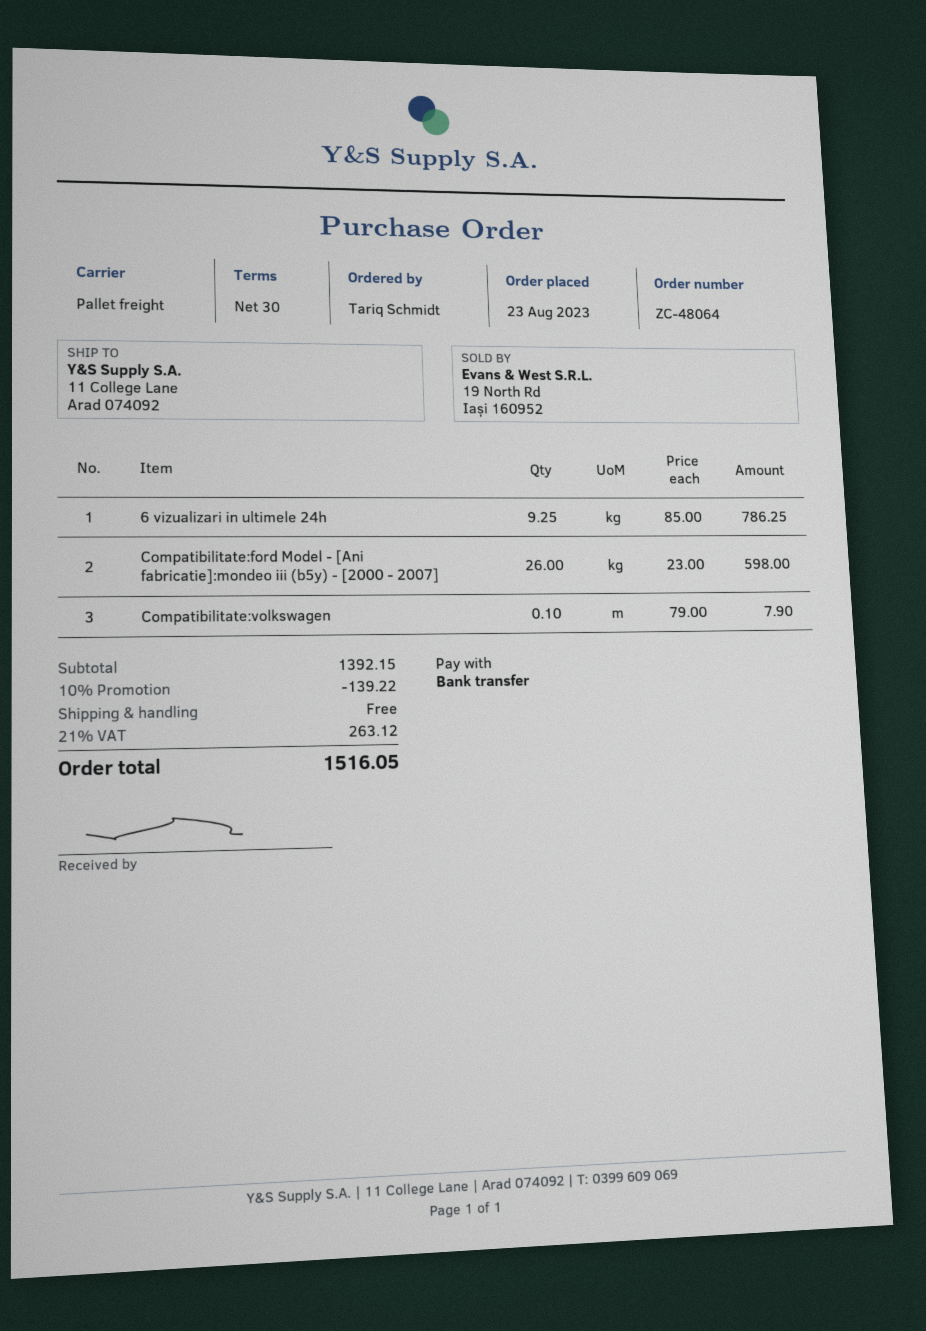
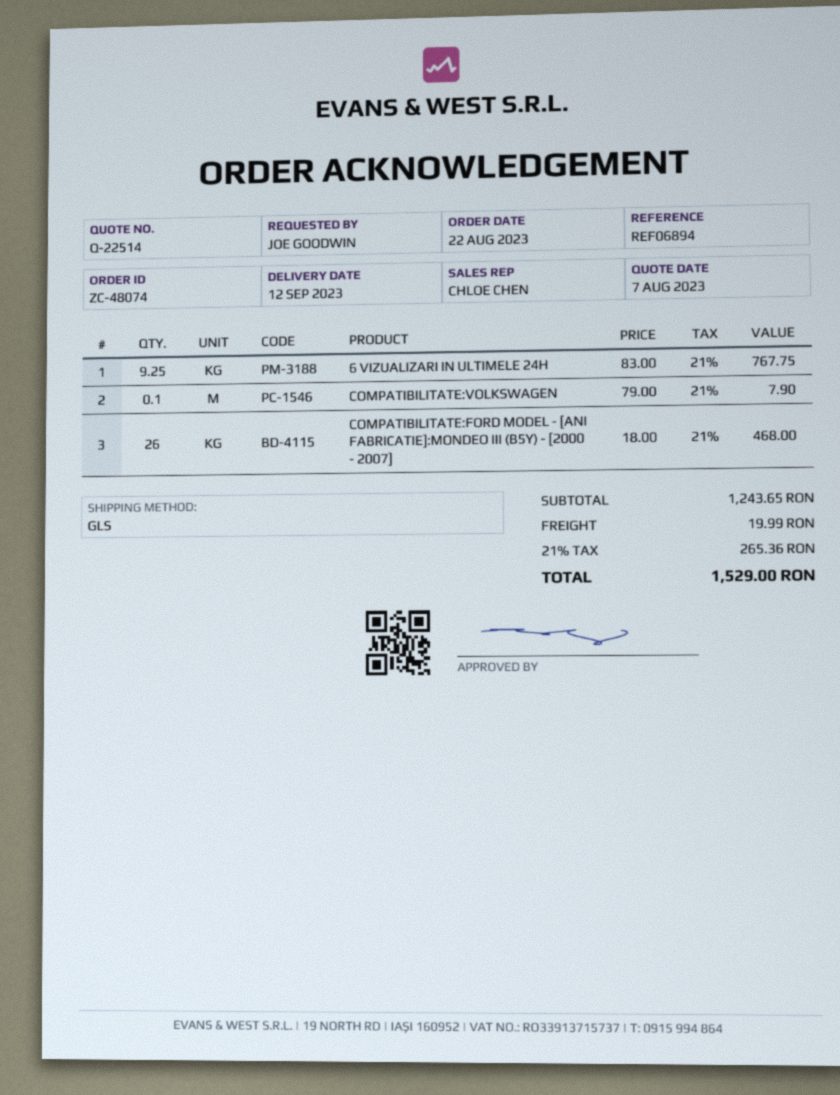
order number: ZC-48064 -> ZC-48074
order date: 2023-08-23 -> 2023-08-22
ordered by: Tariq Schmidt -> JOE GOODWIN
shipping method: pallet freight -> GLS
6 vizualizari in ultimele 24h: 9.25 x 85.00 = 786.25 -> 9.25 x 83.00 = 767.75
Compatibilitate:ford Model - [Ani fabricatie]:mondeo iii (b5y) - [2000 - 2007]: 26 x 23.00 = 598.00 -> 26 x 18.00 = 468.00
subtotal: 1392.15 -> 1243.65
discount: 10% = 139.22 -> none
shipping: 0.00 -> 19.99
tax: 21% = 263.12 -> 21% = 265.36
total: 1516.05 -> 1529.00

